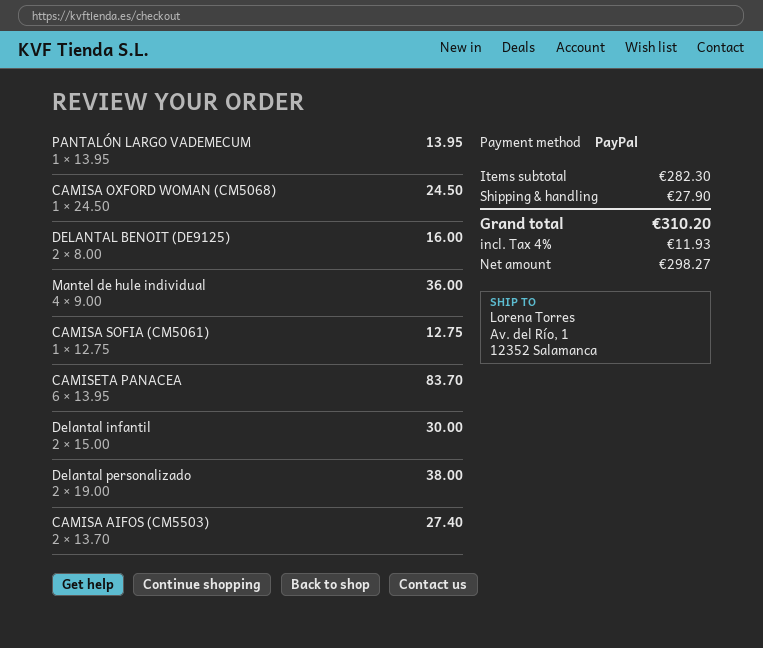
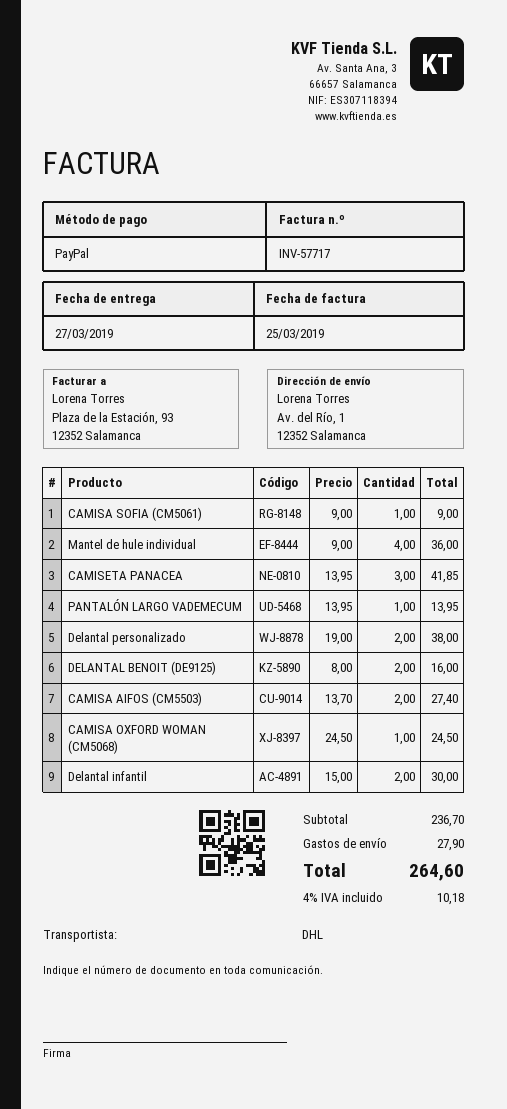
CAMISA SOFIA (CM5061): 1 x 12.75 = 12.75 -> 1 x 9.00 = 9.00
CAMISETA PANACEA: 6 x 13.95 = 83.70 -> 3 x 13.95 = 41.85
subtotal: 282.30 -> 236.70
tax: 4% = 11.93 -> 4% = 10.18
total: 310.20 -> 264.60

